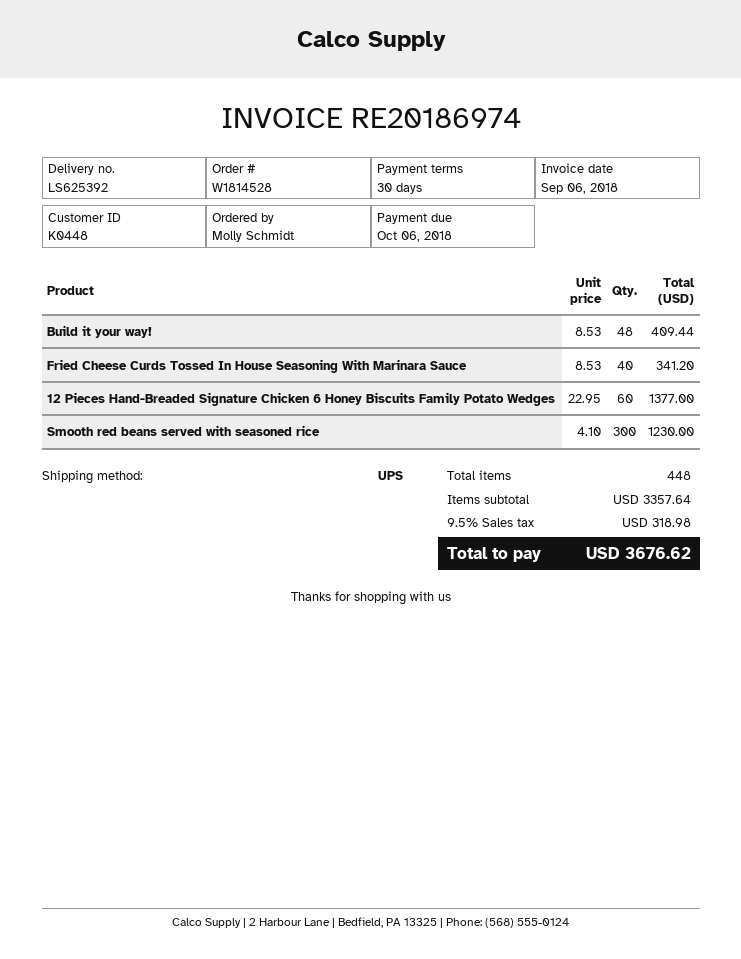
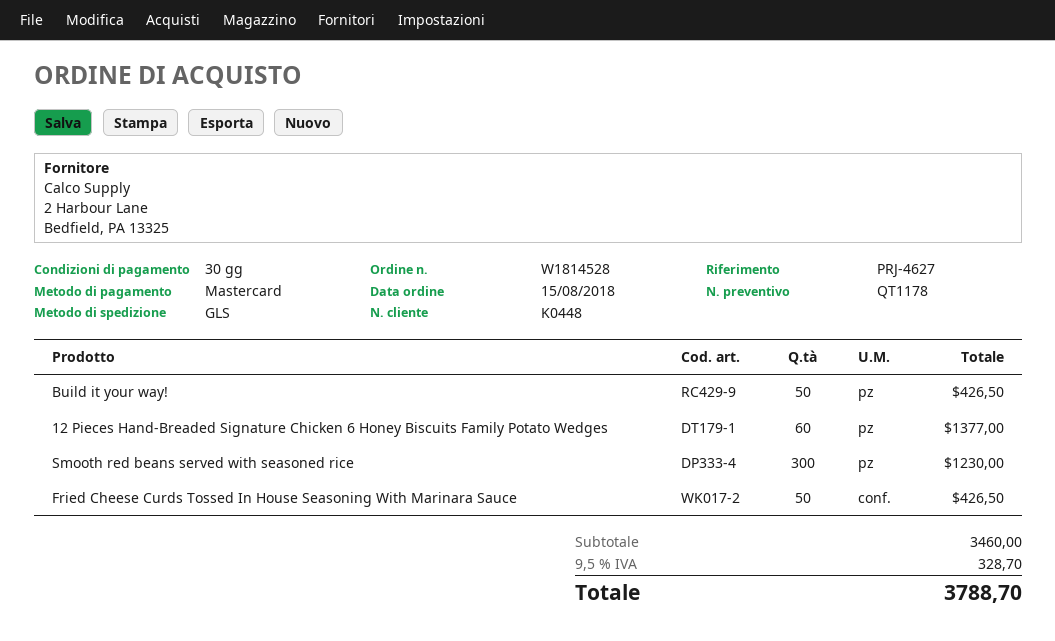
shipping method: UPS -> GLS
Build it your way!: 48 for 409.44 -> 50 for 426.50
Fried Cheese Curds Tossed In House Seasoning With Marinara Sauce: 40 for 341.20 -> 50 for 426.50
subtotal: 3357.64 -> 3460.00
tax: 9.5% = 318.98 -> 9.5% = 328.70
total: 3676.62 -> 3788.70

